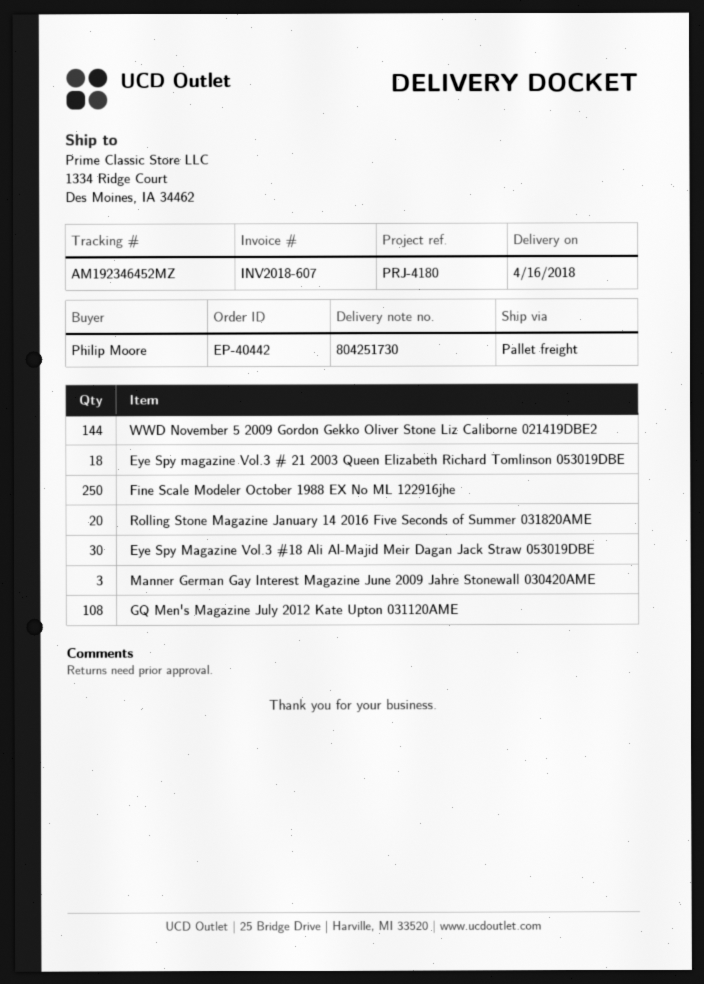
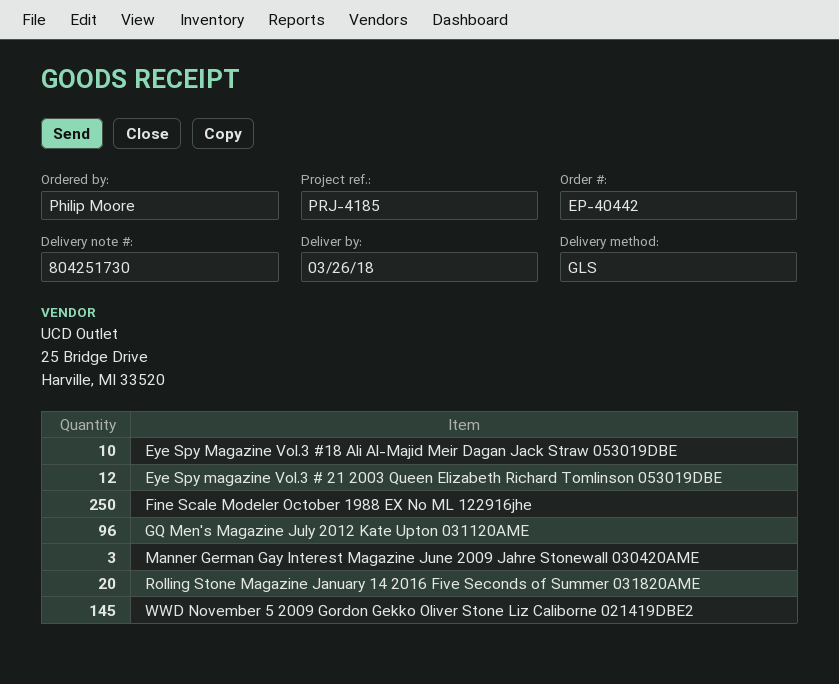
delivery date: 2018-04-16 -> 2018-03-26
reference: PRJ-4180 -> PRJ-4185
shipping method: pallet freight -> GLS
WWD November 5 2009 Gordon Gekko Oliver Stone Liz Caliborne 021419DBE2: 144 -> 145
Eye Spy magazine Vol.3 # 21 2003 Queen Elizabeth Richard Tomlinson 053019DBE: 18 -> 12
Eye Spy Magazine Vol.3 #18 Ali Al-Majid Meir Dagan Jack Straw 053019DBE: 30 -> 10
GQ Men's Magazine July 2012 Kate Upton 031120AME: 108 -> 96

